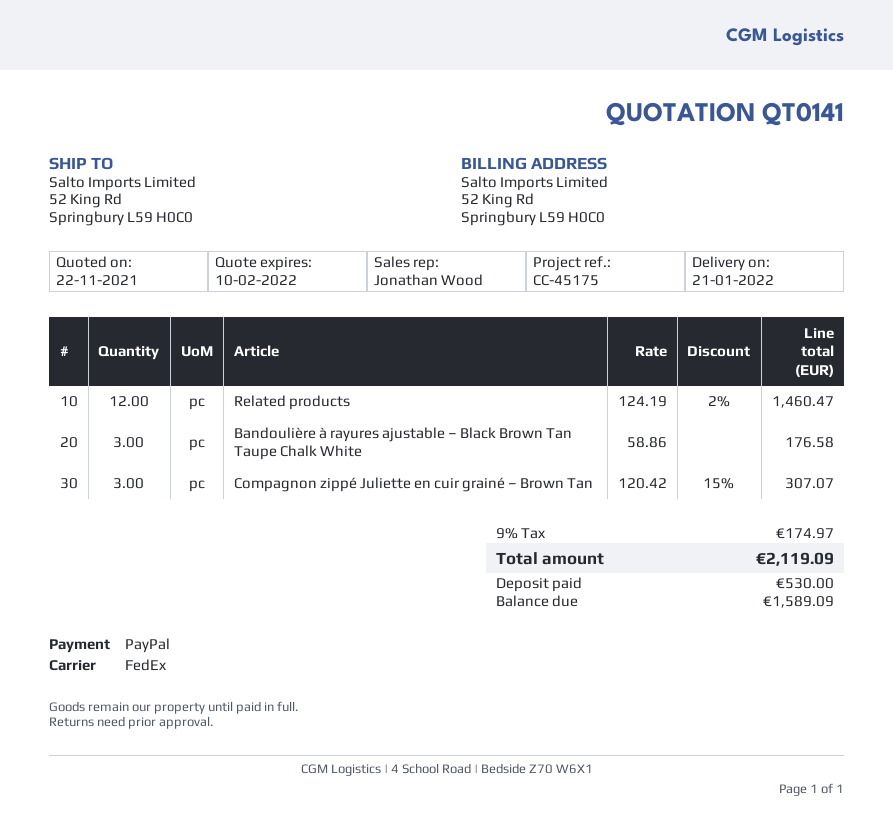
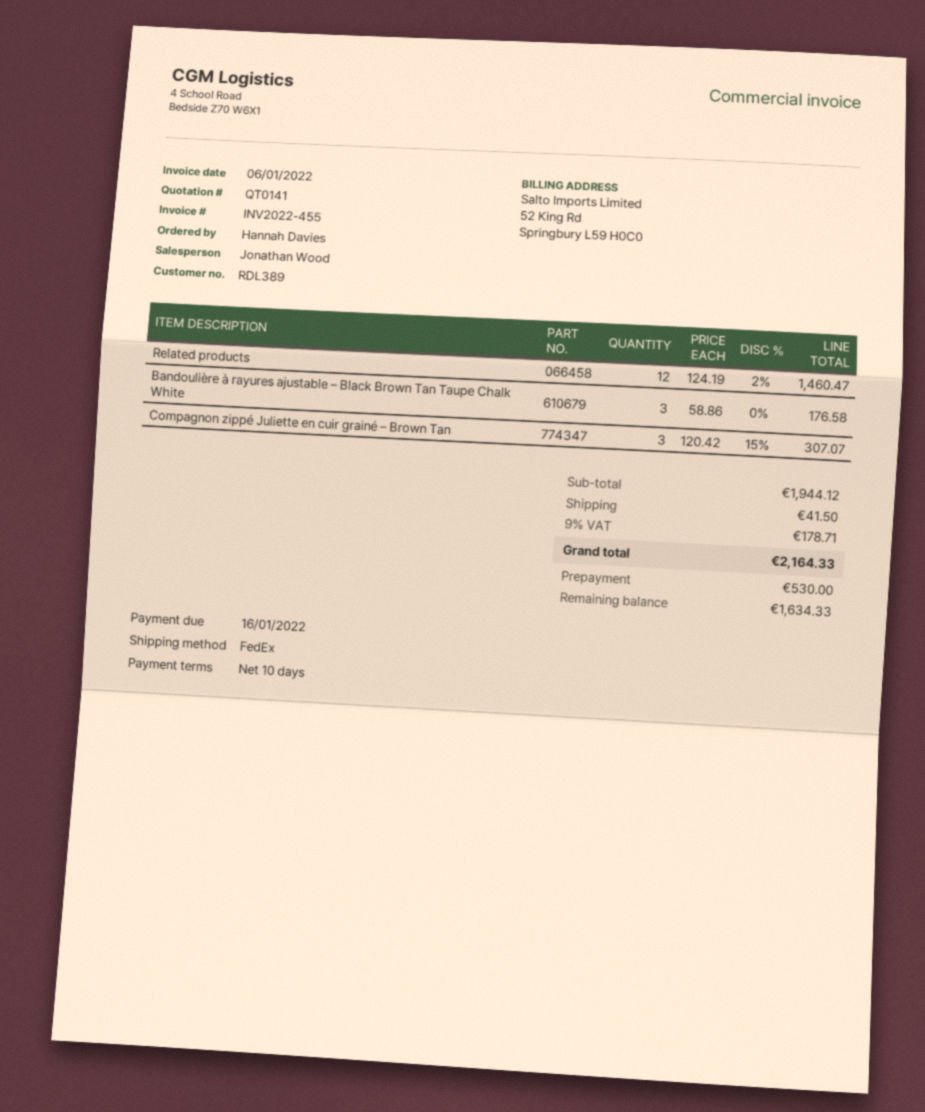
shipping: none -> 41.50
tax: 9% = 174.97 -> 9% = 178.71
total: 2119.09 -> 2164.33
balance: 1589.09 -> 1634.33

